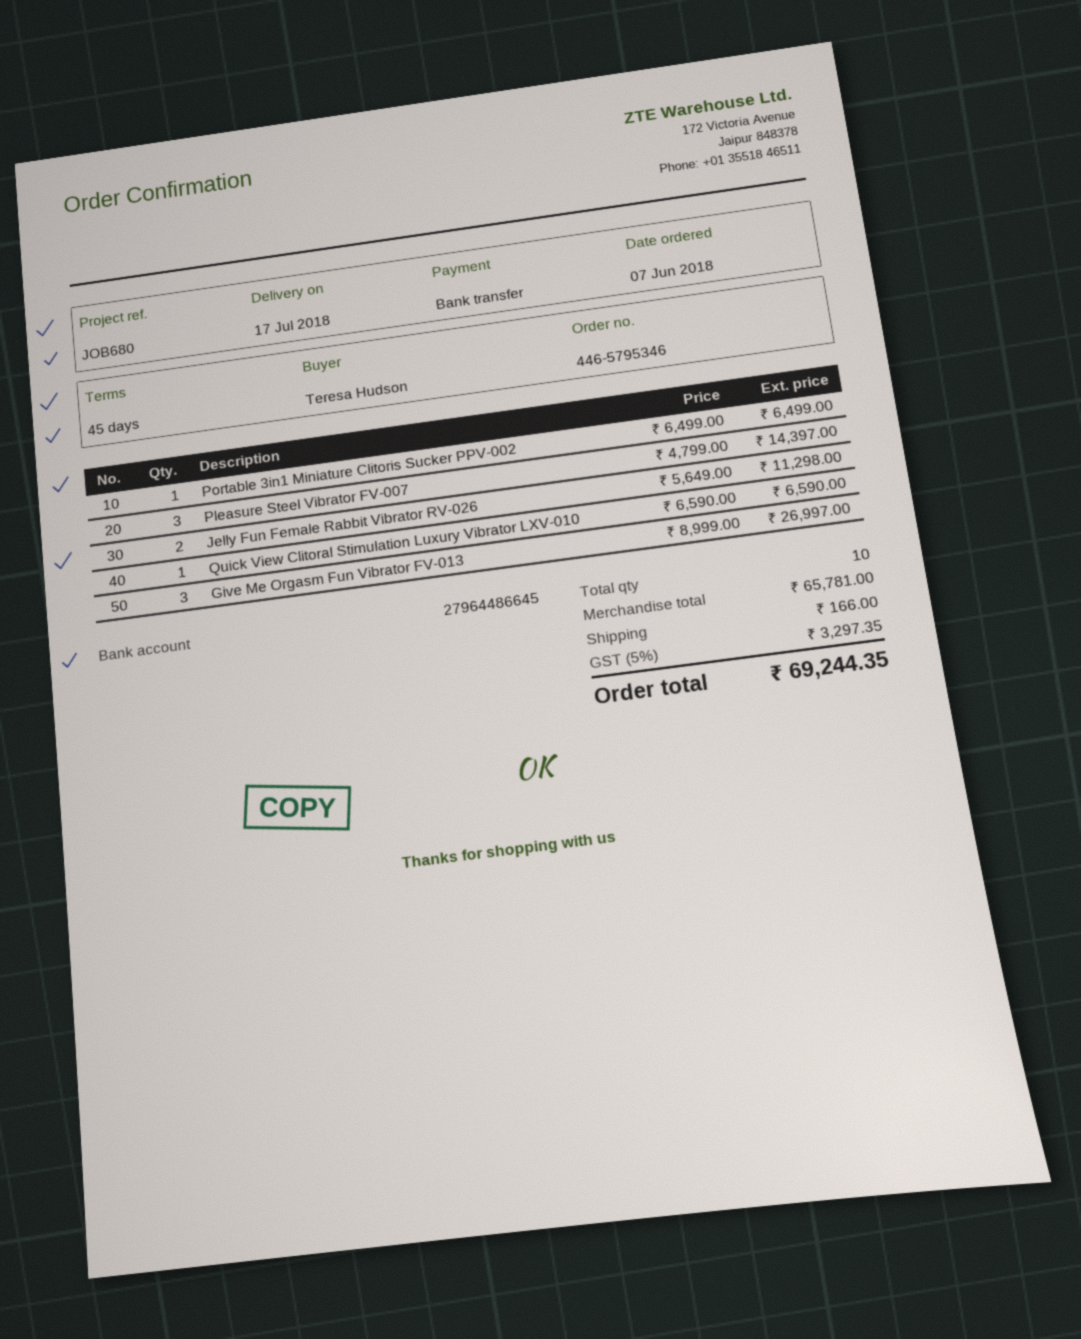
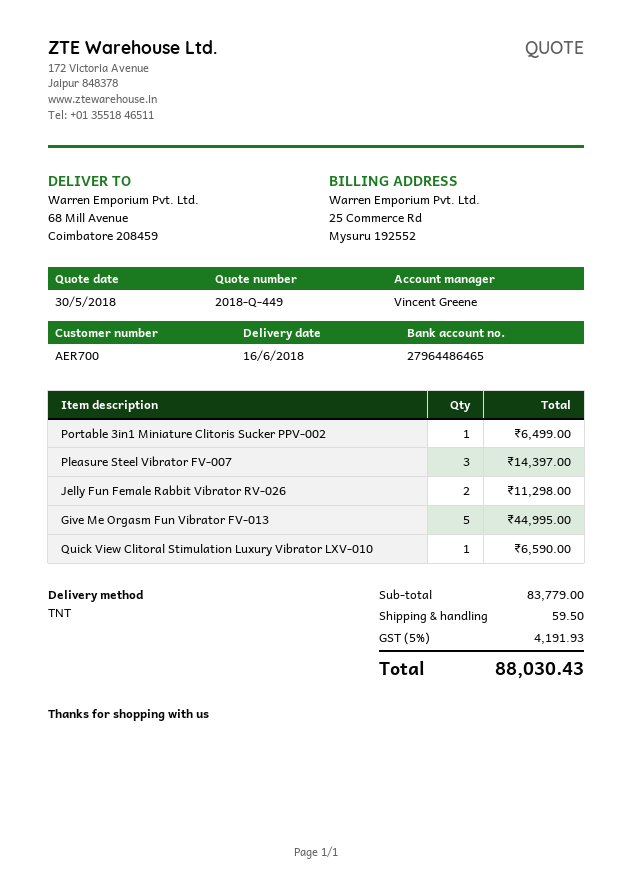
delivery date: 2018-07-17 -> 2018-06-16
bank account: 27964486645 -> 27964486465
Give Me Orgasm Fun Vibrator FV-013: 3 for 26997.00 -> 5 for 44995.00
subtotal: 65781.00 -> 83779.00
shipping: 166.00 -> 59.50
tax: 5% = 3297.35 -> 5% = 4191.93
total: 69244.35 -> 88030.43

